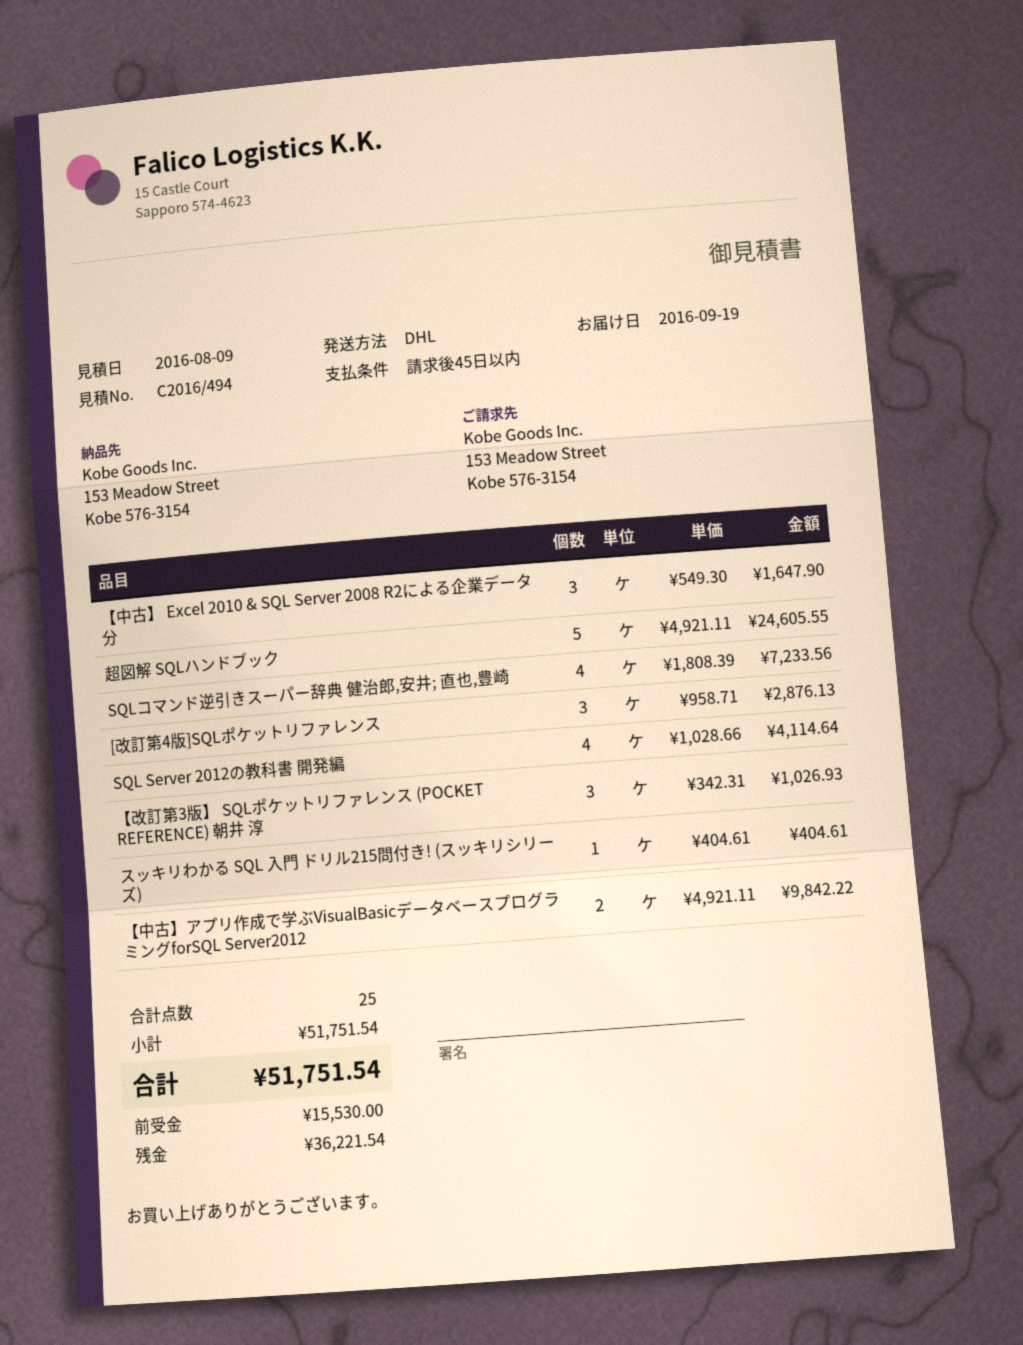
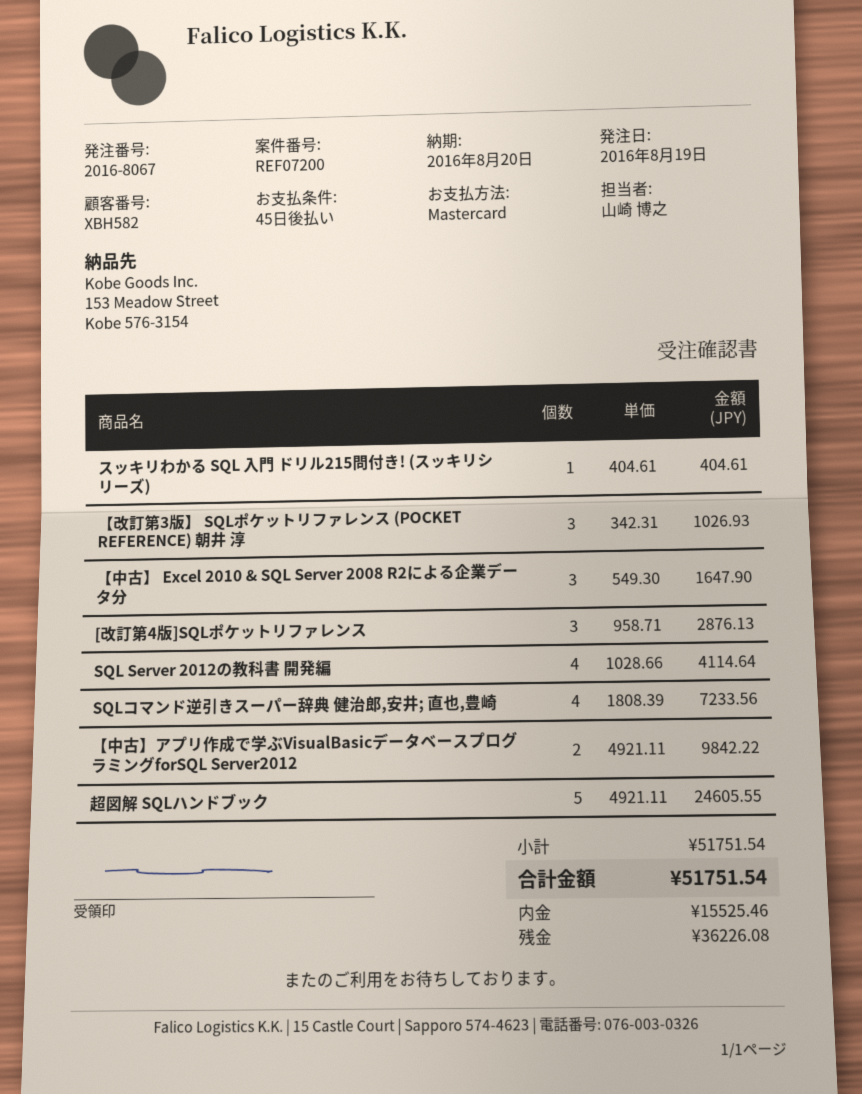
delivery date: 2016-09-19 -> 2016-08-20
deposit: 15530.00 -> 15525.46
balance: 36221.54 -> 36226.08

